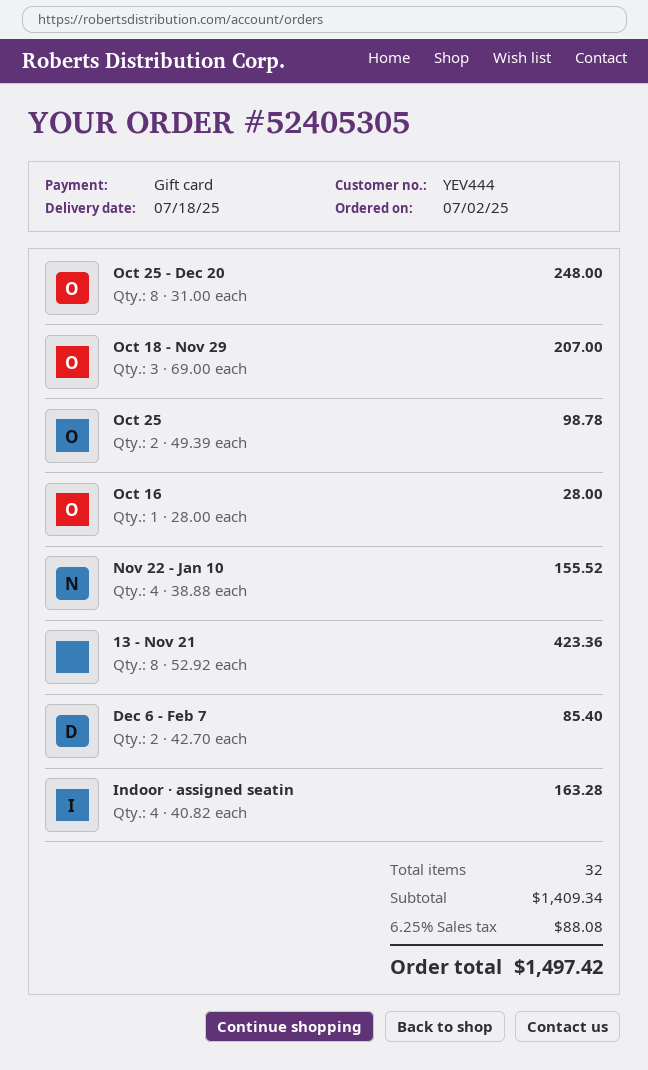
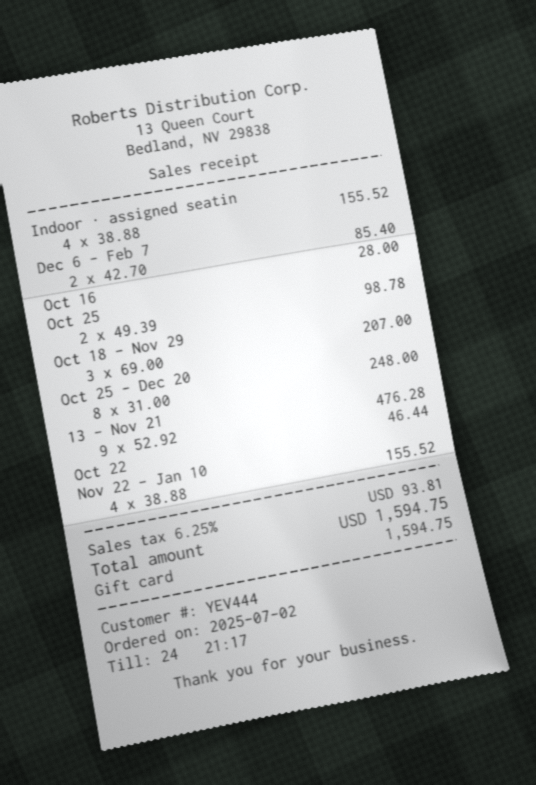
13 - Nov 21: 8 x 52.92 = 423.36 -> 9 x 52.92 = 476.28
Indoor · assigned seatin: 4 x 40.82 = 163.28 -> 4 x 38.88 = 155.52
Oct 22: none -> 1 x 46.44 = 46.44
tax: 6.25% = 88.08 -> 6.25% = 93.81
total: 1497.42 -> 1594.75

